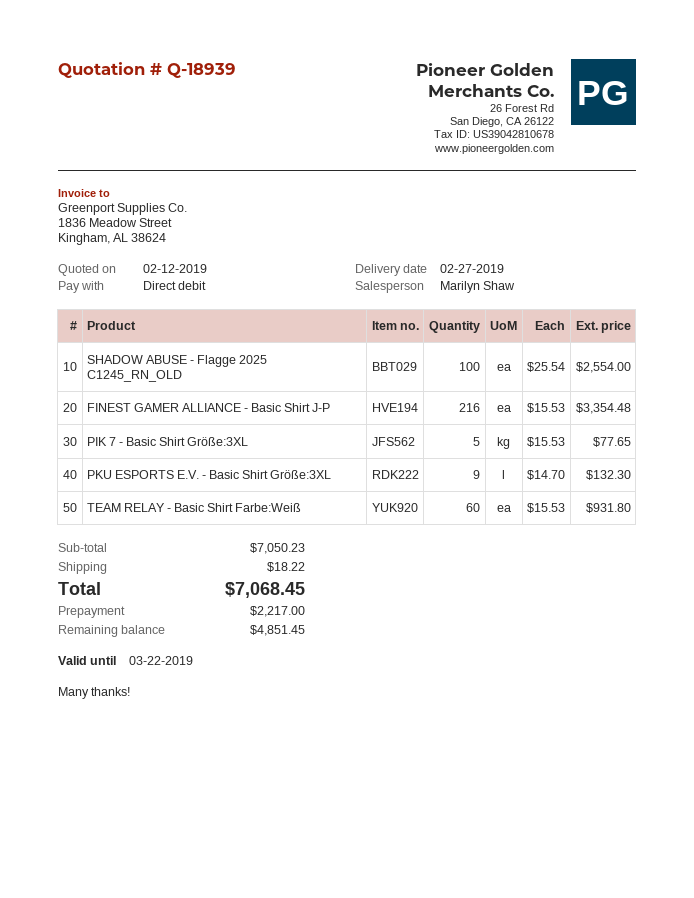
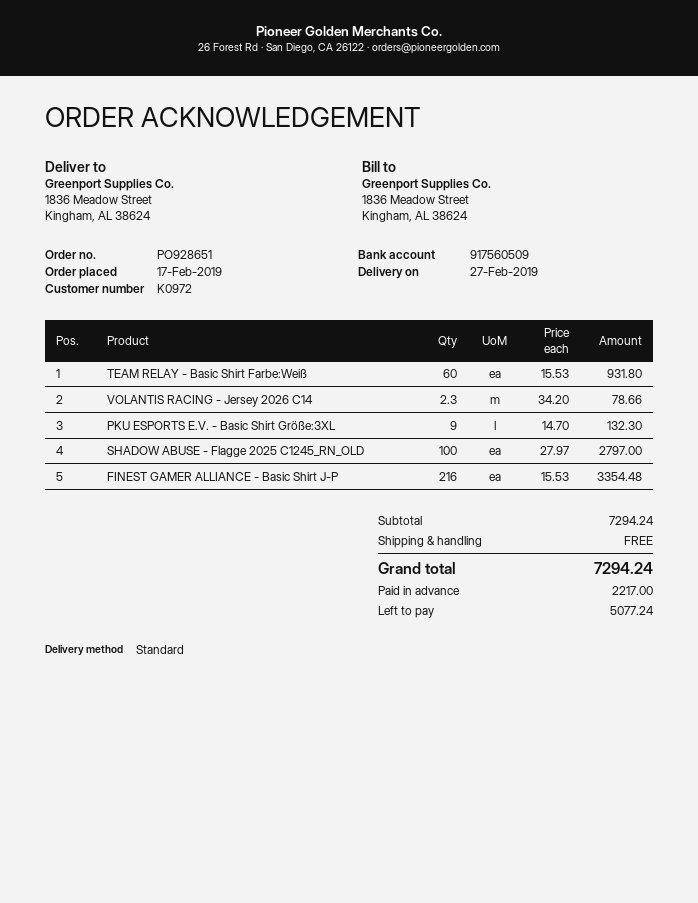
SHADOW ABUSE - Flagge 2025 C1245_RN_OLD: 100 x 25.54 = 2554.00 -> 100 x 27.97 = 2797.00
PIK 7 - Basic Shirt Größe:3XL: 5 x 15.53 = 77.65 -> none
VOLANTIS RACING - Jersey 2026 C14: none -> 2.3 x 34.20 = 78.66
subtotal: 7050.23 -> 7294.24
shipping: 18.22 -> 0.00
total: 7068.45 -> 7294.24
balance: 4851.45 -> 5077.24

